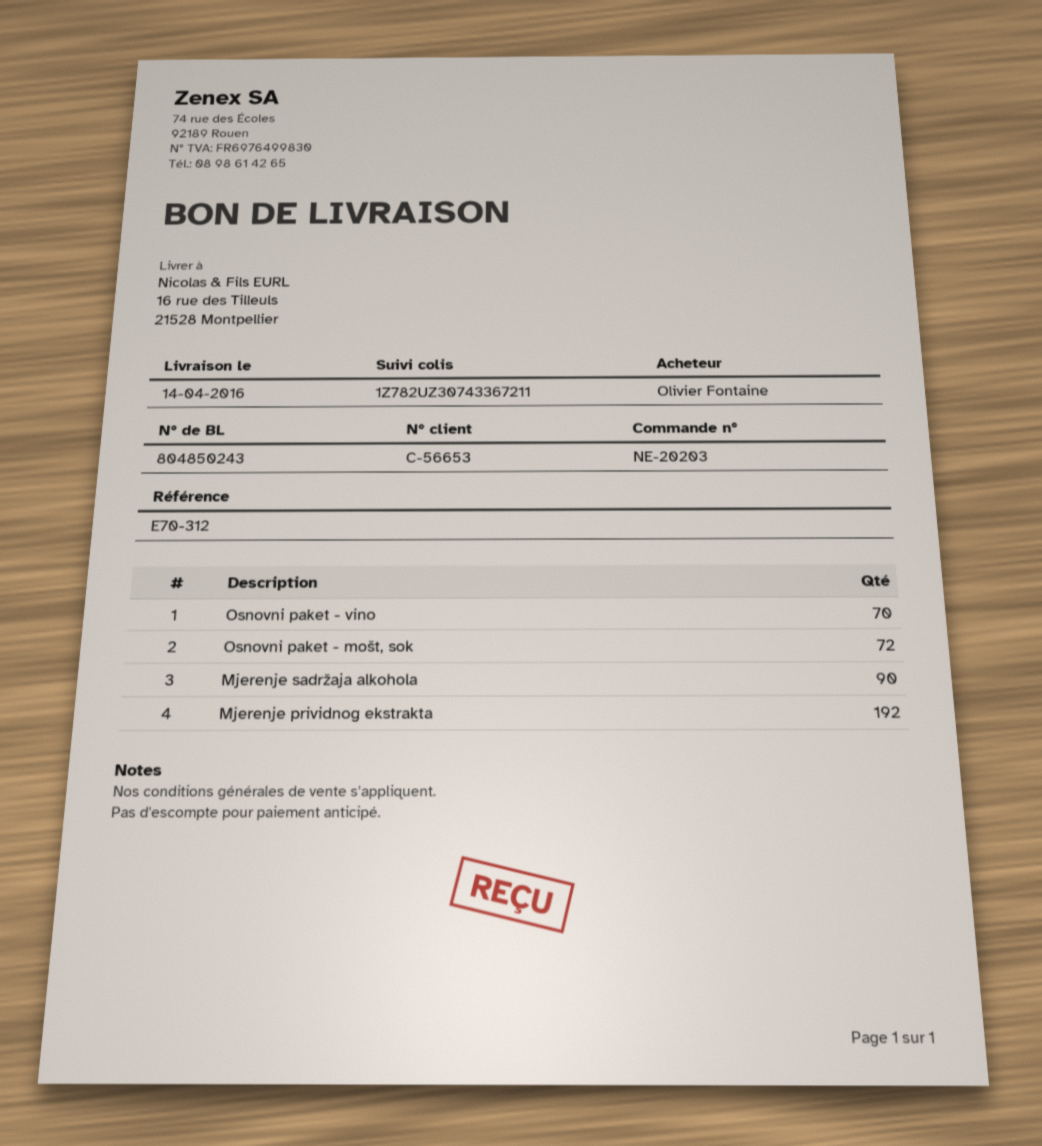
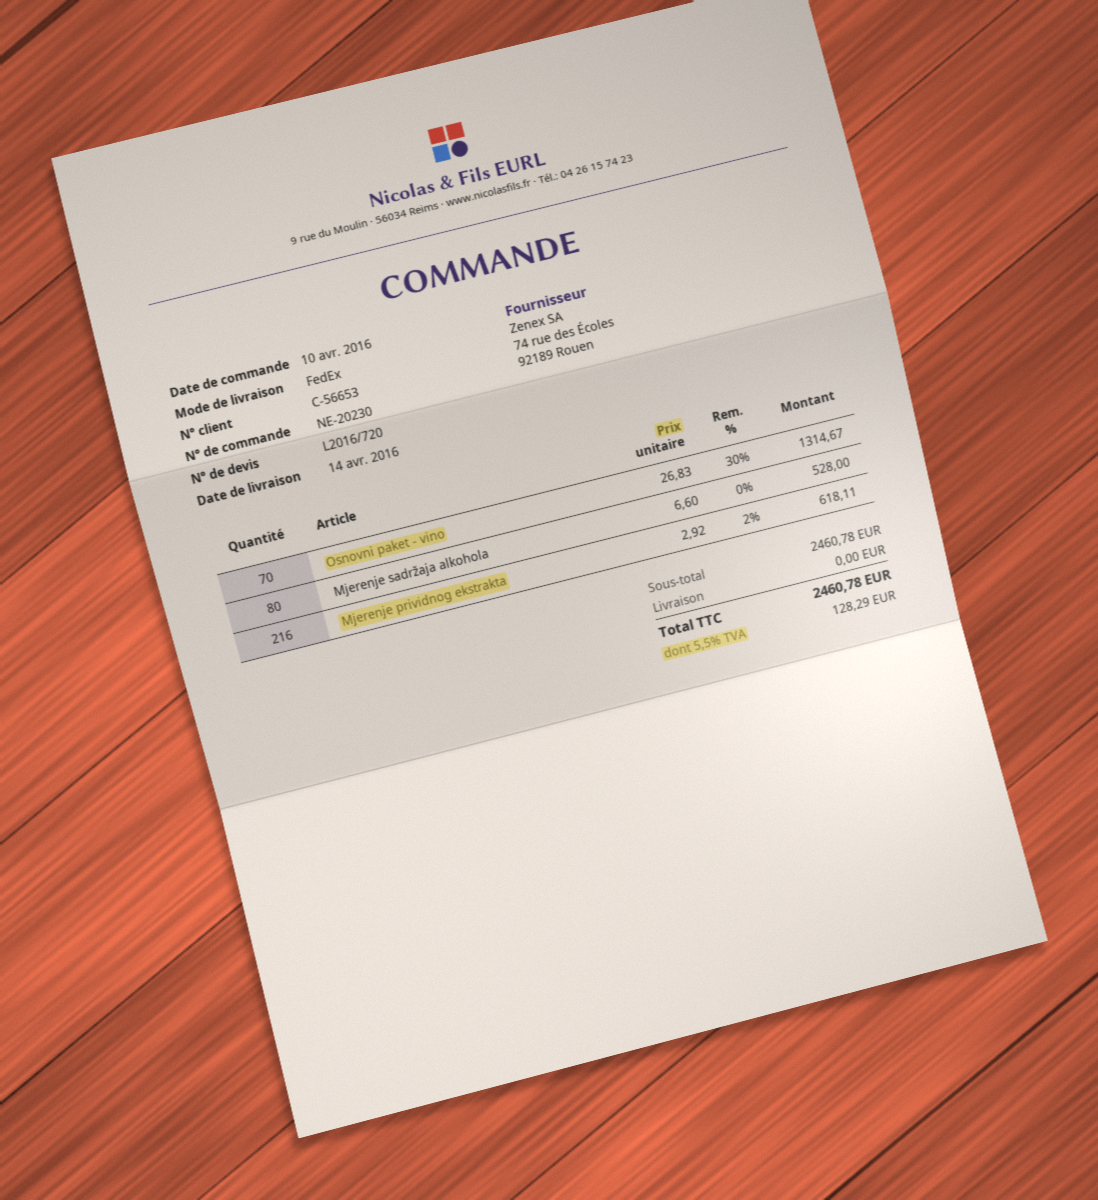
order number: NE-20203 -> NE-20230
Osnovni paket - mošt, sok: 72 -> none
Mjerenje sadržaja alkohola: 90 -> 80
Mjerenje prividnog ekstrakta: 192 -> 216

